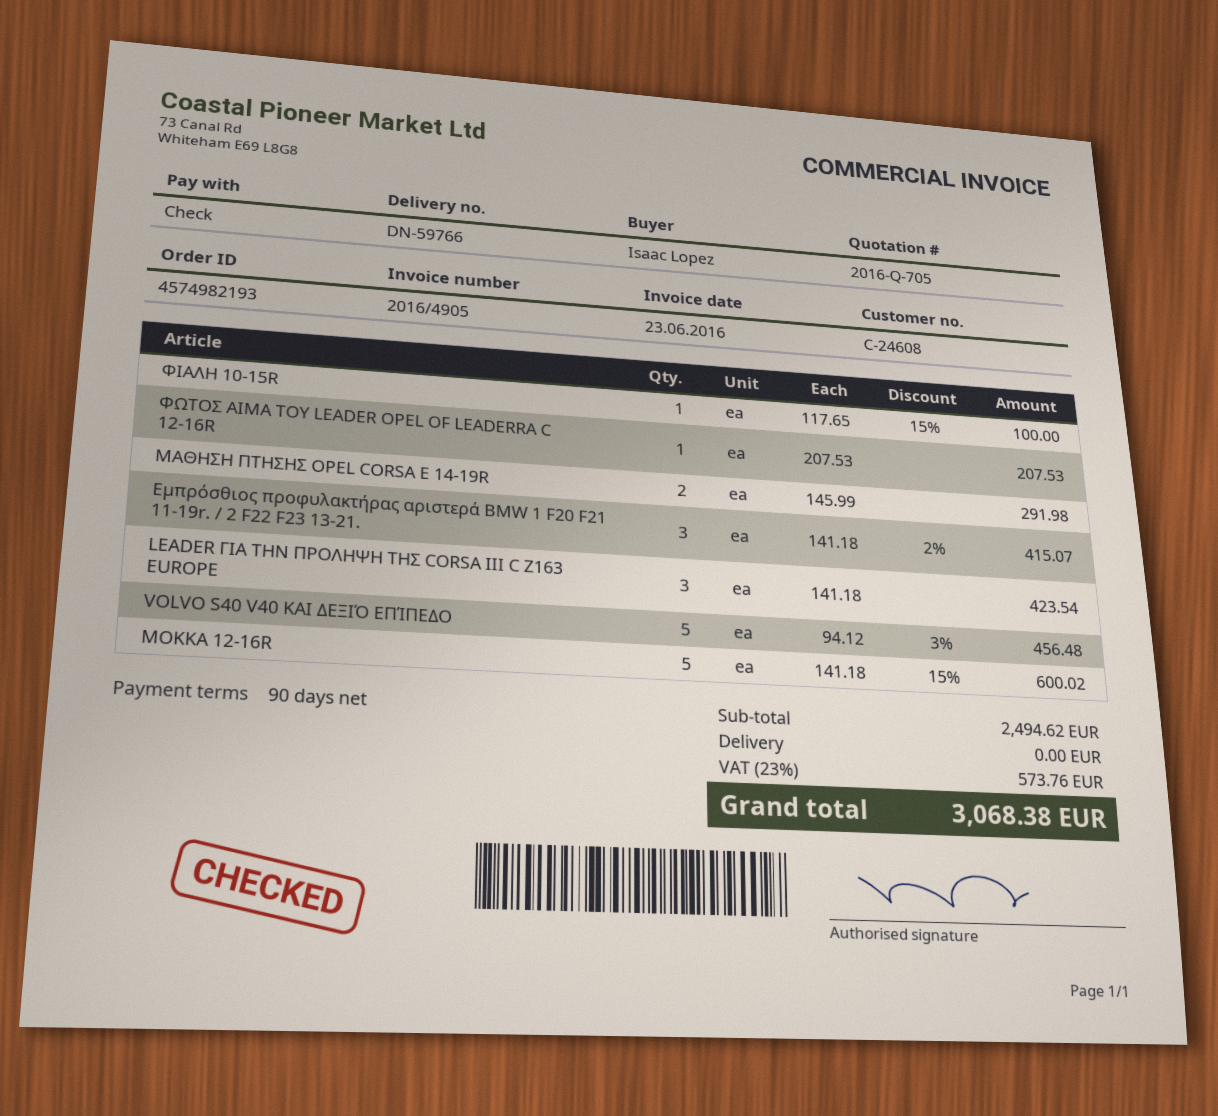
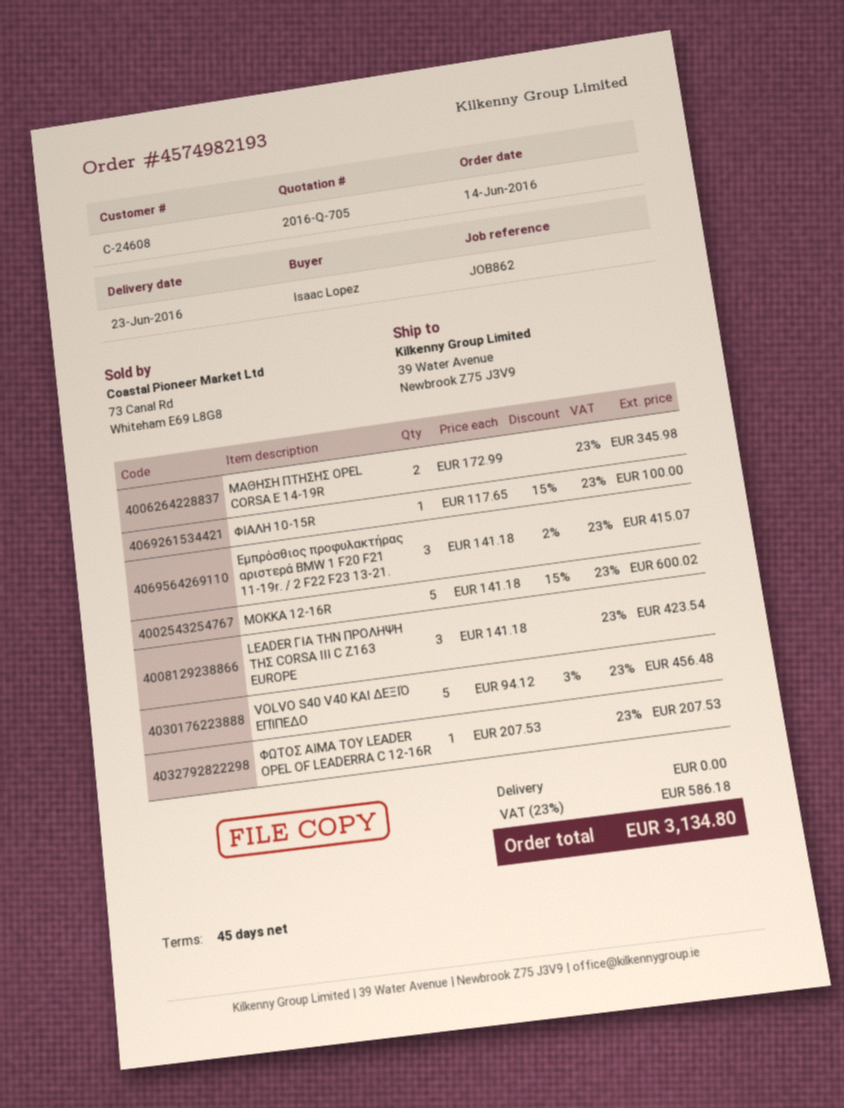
payment terms: 90 days -> 45 days
ΜΑΘΗΣΗ ΠΤΗΣΗΣ OPEL CORSA E 14-19R: 2 x 145.99 = 291.98 -> 2 x 172.99 = 345.98
tax: 23% = 573.76 -> 23% = 586.18
total: 3068.38 -> 3134.80

